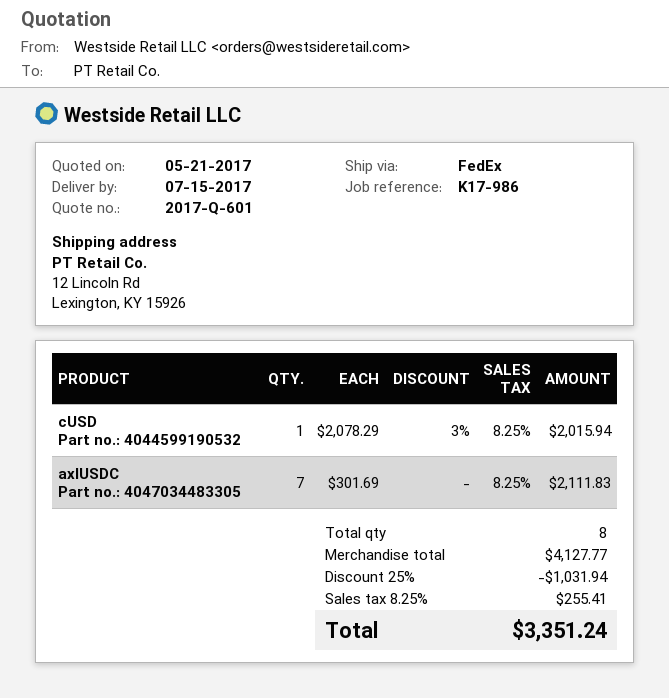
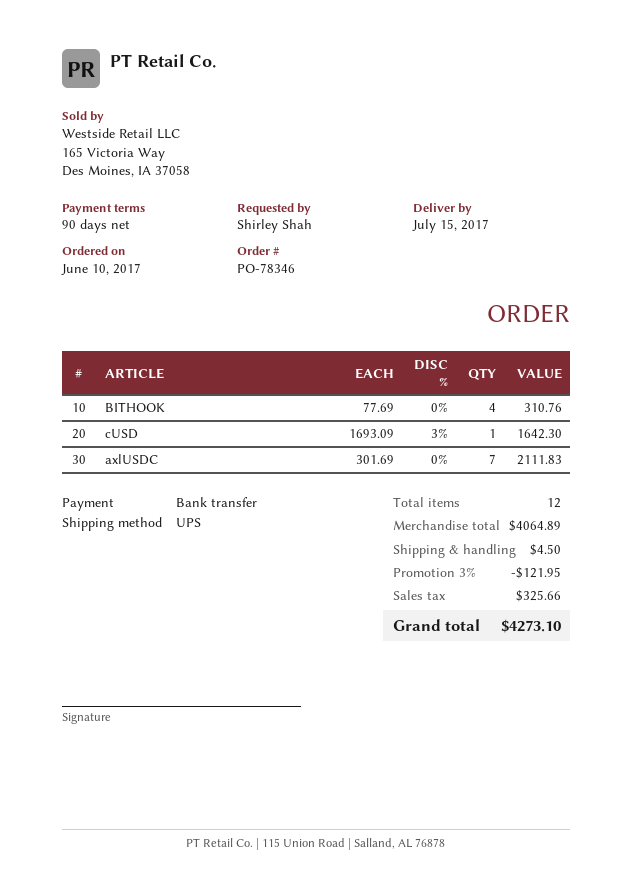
shipping method: FedEx -> UPS
cUSD: 1 x 2078.29 - 3% = 2015.94 -> 1 x 1693.09 - 3% = 1642.30
BITHOOK: none -> 4 x 77.69 = 310.76
total quantity: 8 -> 12
subtotal: 4127.77 -> 4064.89
discount: 25% = 1031.94 -> 3% = 121.95
shipping: none -> 4.50
tax: 255.41 -> 325.66
total: 3351.24 -> 4273.10

